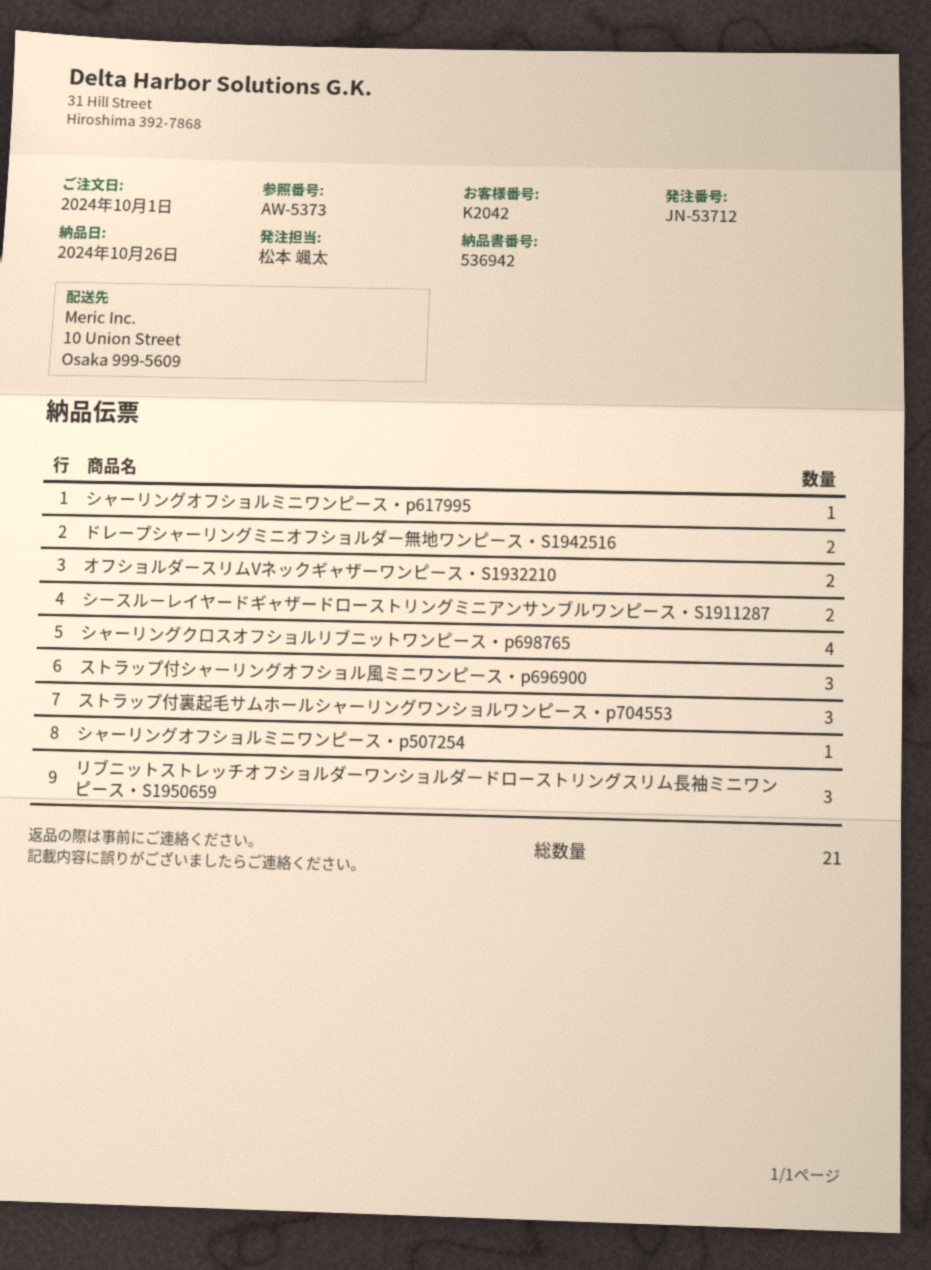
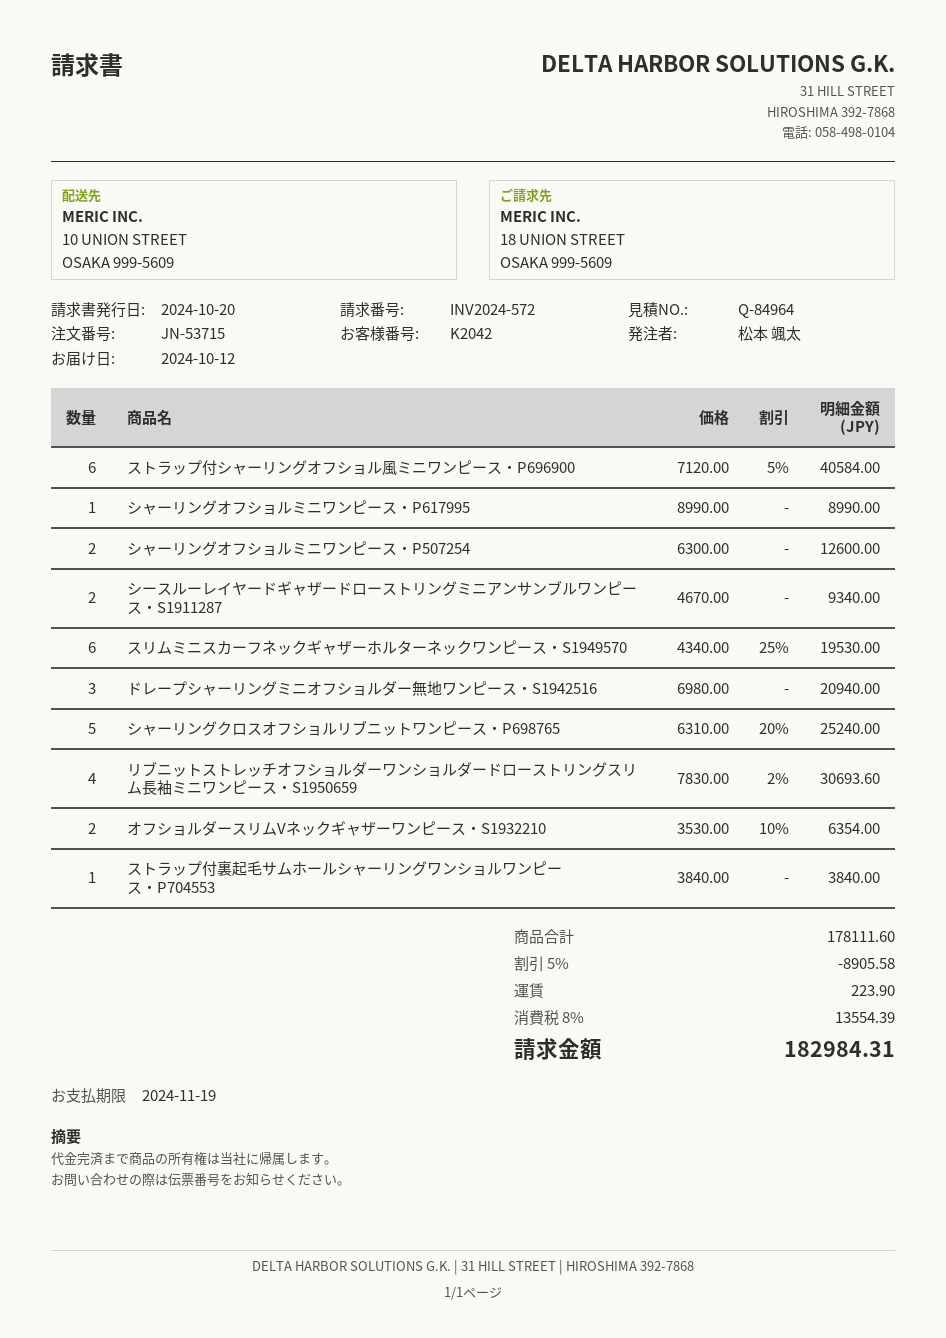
order number: JN-53712 -> JN-53715
delivery date: 2024-10-26 -> 2024-10-12
ドレープシャーリングミニオフショルダー無地ワンピース・S1942516: 2 -> 3
シャーリングクロスオフショルリブニットワンピース・p698765: 4 -> 5
ストラップ付シャーリングオフショル風ミニワンピース・p696900: 3 -> 6
ストラップ付裏起毛サムホールシャーリングワンショルワンピース・p704553: 3 -> 1
シャーリングオフショルミニワンピース・p507254: 1 -> 2
リブニットストレッチオフショルダーワンショルダードローストリングスリム長袖ミニワンピース・S1950659: 3 -> 4
スリムミニスカーフネックギャザーホルターネックワンピース・S1949570: none -> 6

